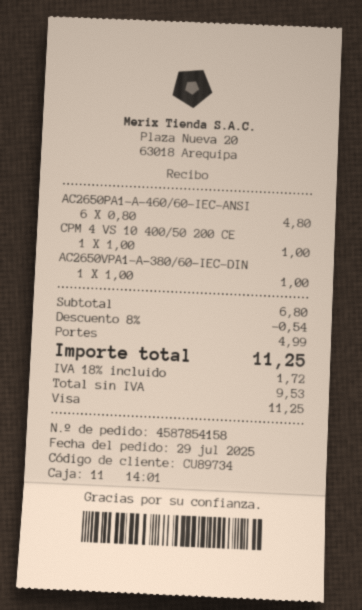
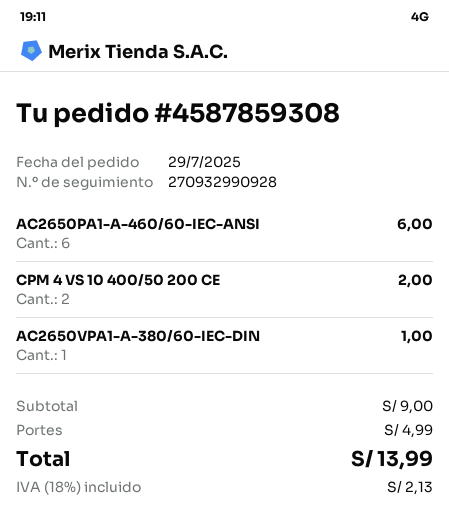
order number: 4587854158 -> 4587859308
AC2650PA1-A-460/60-IEC-ANSI: 6 for 4.80 -> 6 for 6.00
CPM 4 VS 10 400/50 200 CE: 1 for 1.00 -> 2 for 2.00
subtotal: 6.80 -> 9.00
discount: 8% = 0.54 -> none
tax: 18% = 1.72 -> 18% = 2.13
total: 11.25 -> 13.99

